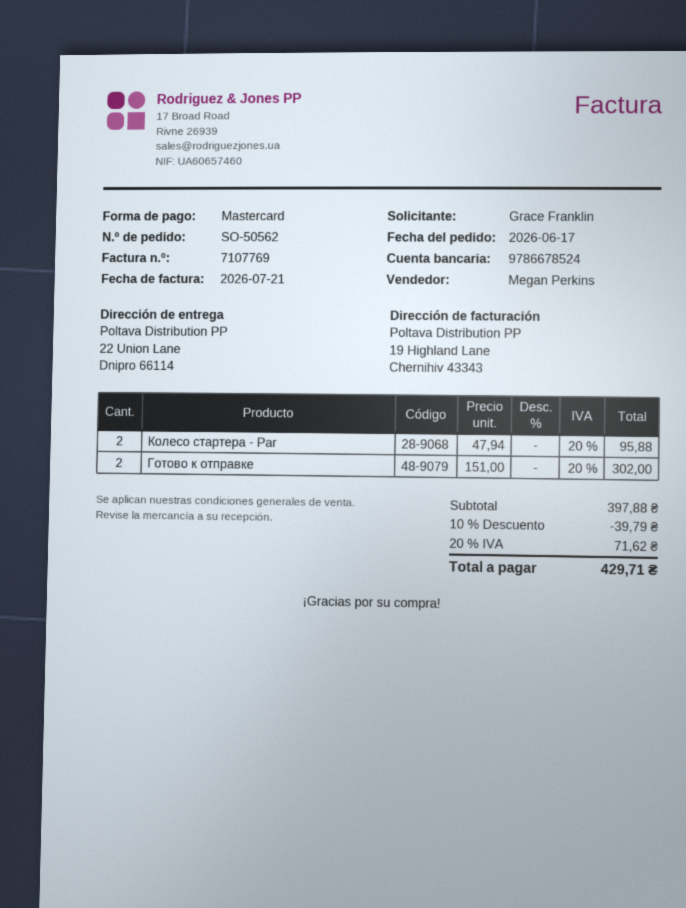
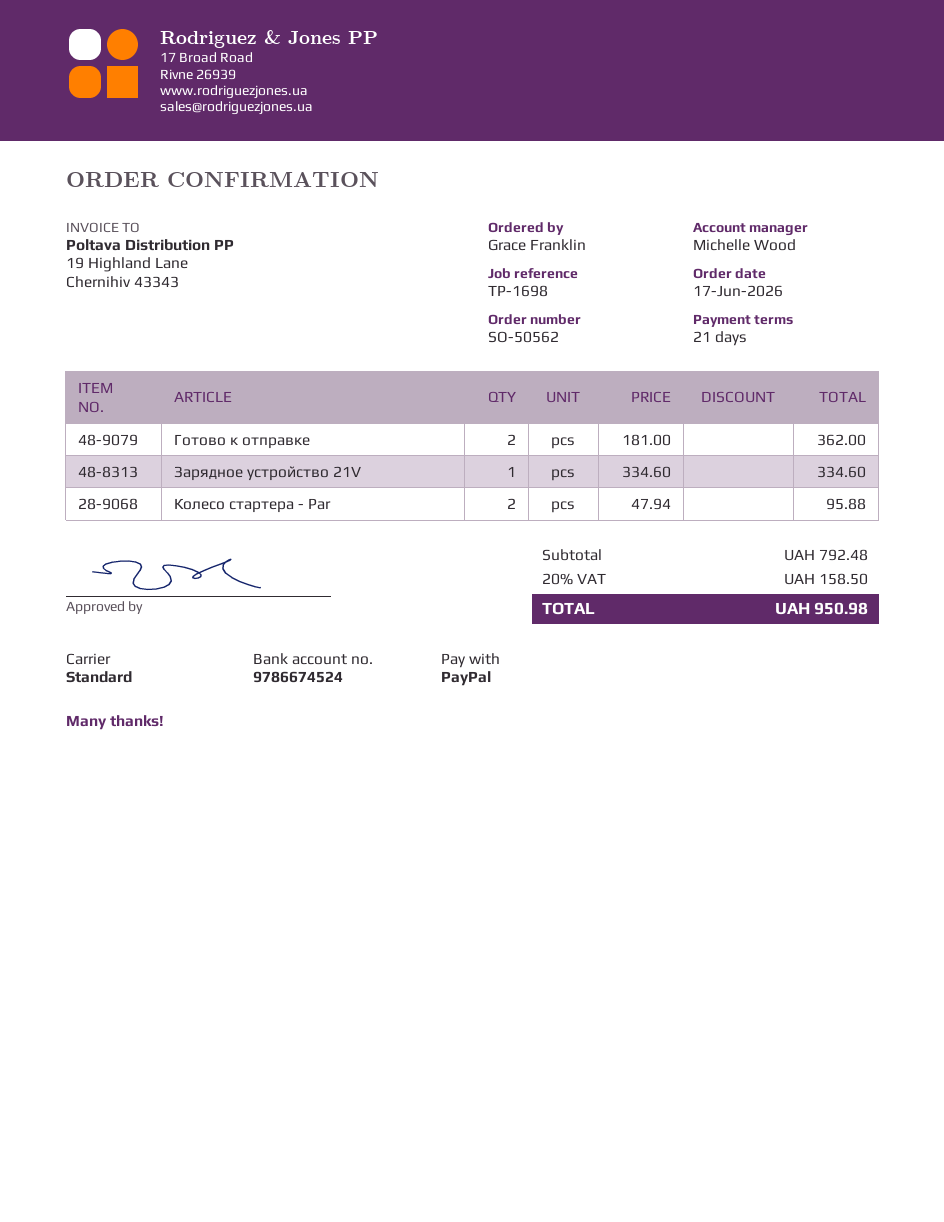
sales rep: Megan Perkins -> Michelle Wood
payment method: Mastercard -> PayPal
bank account: 9786678524 -> 9786674524
Готово к отправке: 2 x 151.00 = 302.00 -> 2 x 181.00 = 362.00
Зарядное устройство 21V: none -> 1 x 334.60 = 334.60
subtotal: 397.88 -> 792.48
discount: 10% = 39.79 -> none
tax: 20% = 71.62 -> 20% = 158.50
total: 429.71 -> 950.98

